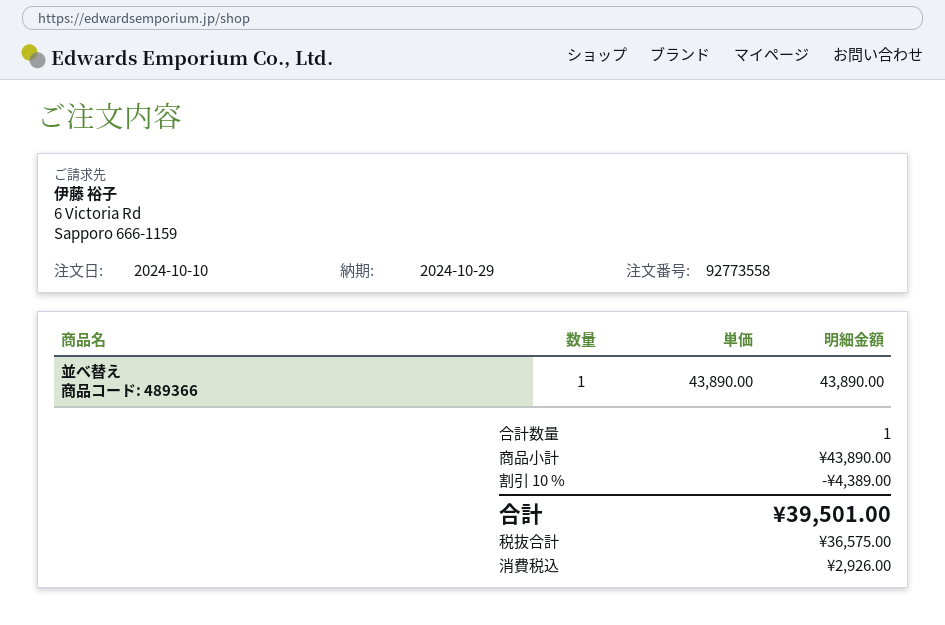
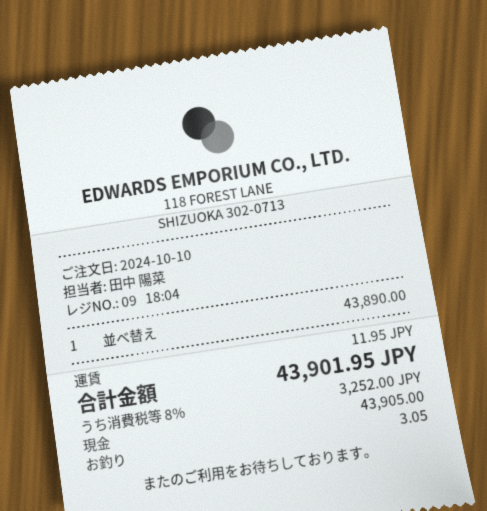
discount: 10% = 4389.00 -> none
shipping: none -> 11.95
tax: 2926.00 -> 3252.00
total: 39501.00 -> 43901.95

